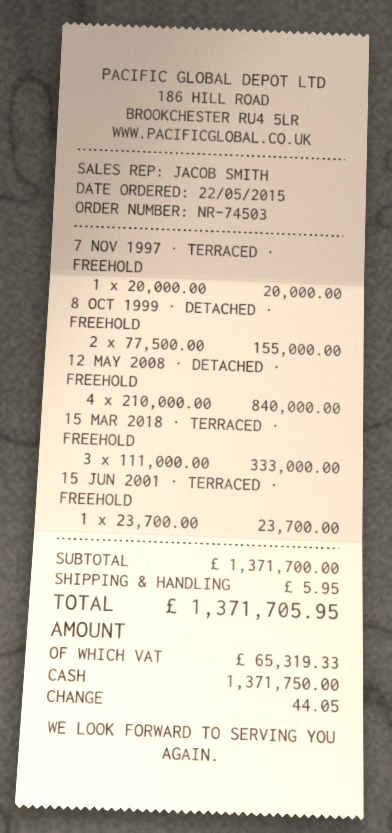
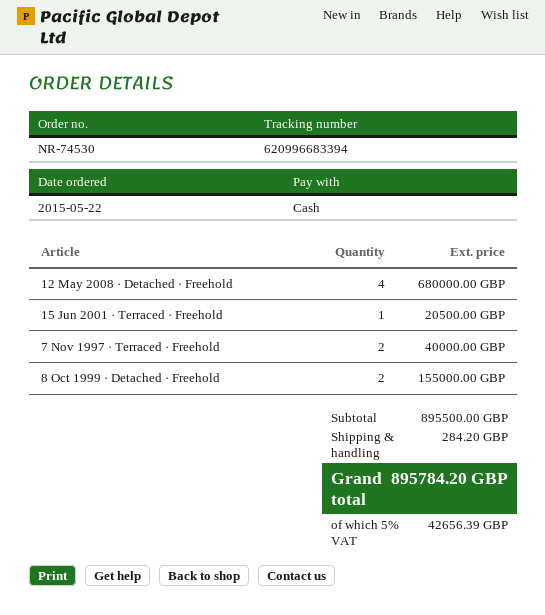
order number: NR-74503 -> NR-74530
7 NOV 1997 · TERRACED · FREEHOLD: 1 for 20000.00 -> 2 for 40000.00
12 MAY 2008 · DETACHED · FREEHOLD: 4 for 840000.00 -> 4 for 680000.00
15 MAR 2018 · TERRACED · FREEHOLD: 3 for 333000.00 -> none
15 JUN 2001 · TERRACED · FREEHOLD: 1 for 23700.00 -> 1 for 20500.00
subtotal: 1371700.00 -> 895500.00
shipping: 5.95 -> 284.20
tax: 65319.33 -> 42656.39
total: 1371705.95 -> 895784.20

